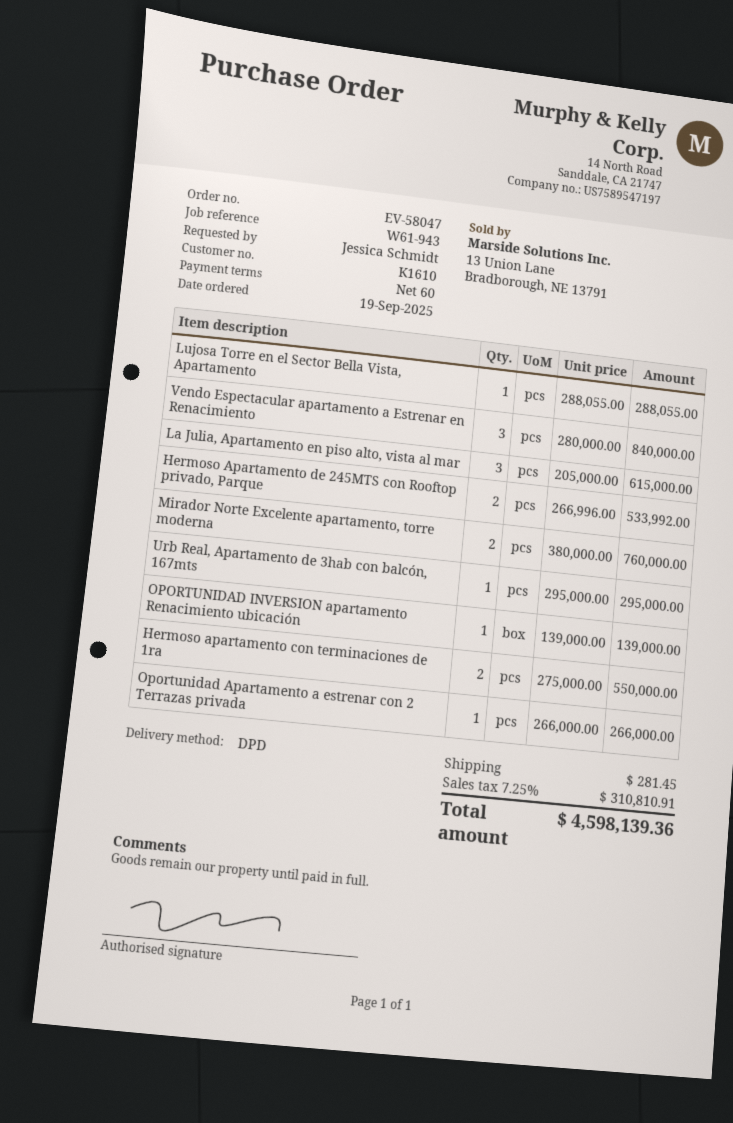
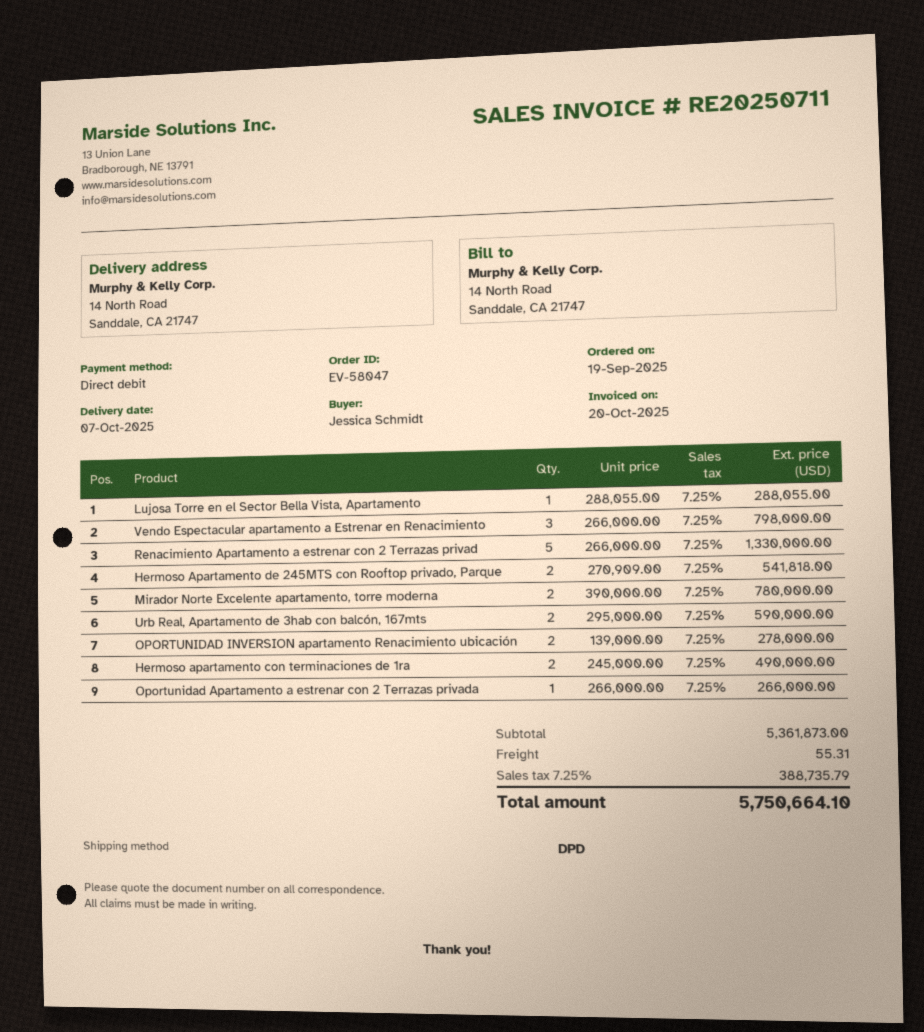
Vendo Espectacular apartamento a Estrenar en Renacimiento: 3 x 280000.00 = 840000.00 -> 3 x 266000.00 = 798000.00
La Julia, Apartamento en piso alto, vista al mar: 3 x 205000.00 = 615000.00 -> none
Hermoso Apartamento de 245MTS con Rooftop privado, Parque: 2 x 266996.00 = 533992.00 -> 2 x 270909.00 = 541818.00
Mirador Norte Excelente apartamento, torre moderna: 2 x 380000.00 = 760000.00 -> 2 x 390000.00 = 780000.00
Urb Real, Apartamento de 3hab con balcón, 167mts: 1 x 295000.00 = 295000.00 -> 2 x 295000.00 = 590000.00
OPORTUNIDAD INVERSION apartamento Renacimiento ubicación: 1 x 139000.00 = 139000.00 -> 2 x 139000.00 = 278000.00
Hermoso apartamento con terminaciones de 1ra: 2 x 275000.00 = 550000.00 -> 2 x 245000.00 = 490000.00
Renacimiento Apartamento a estrenar con 2 Terrazas privad: none -> 5 x 266000.00 = 1330000.00
shipping: 281.45 -> 55.31
tax: 7.25% = 310810.91 -> 7.25% = 388735.79
total: 4598139.36 -> 5750664.10

